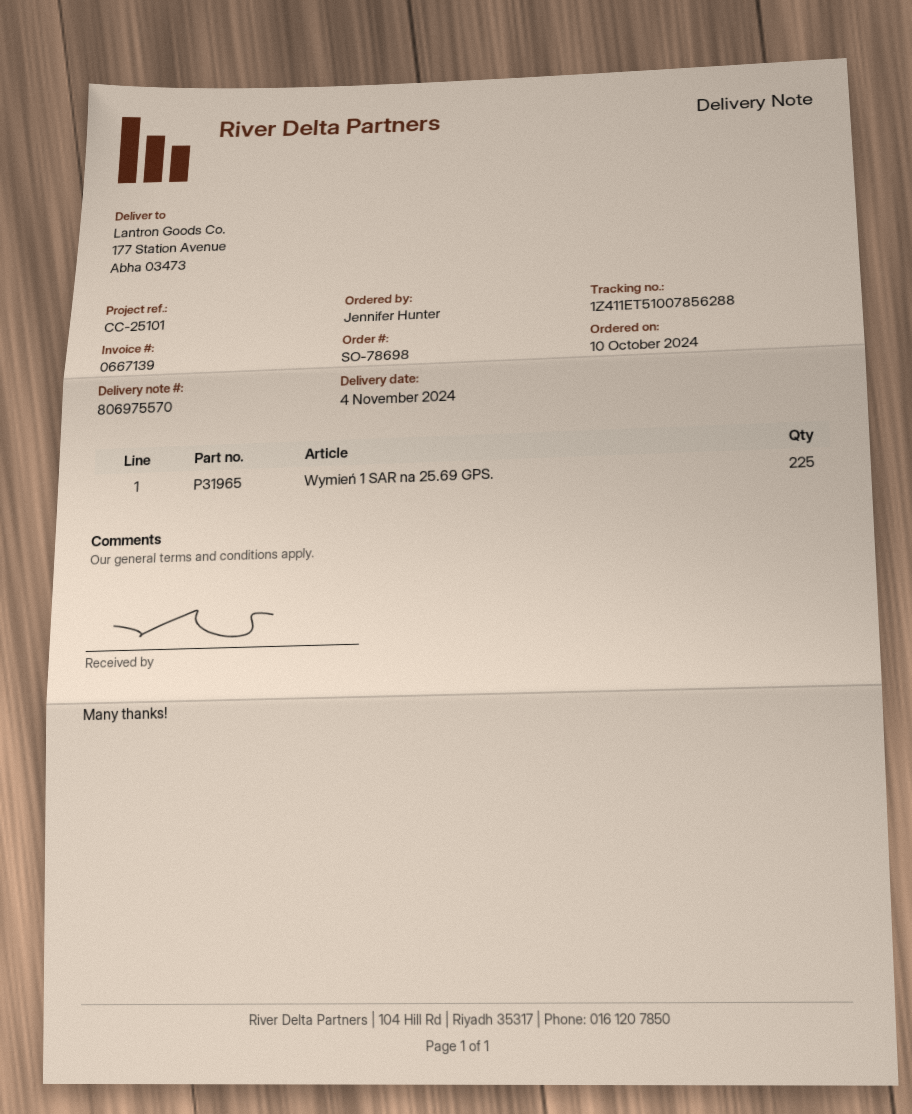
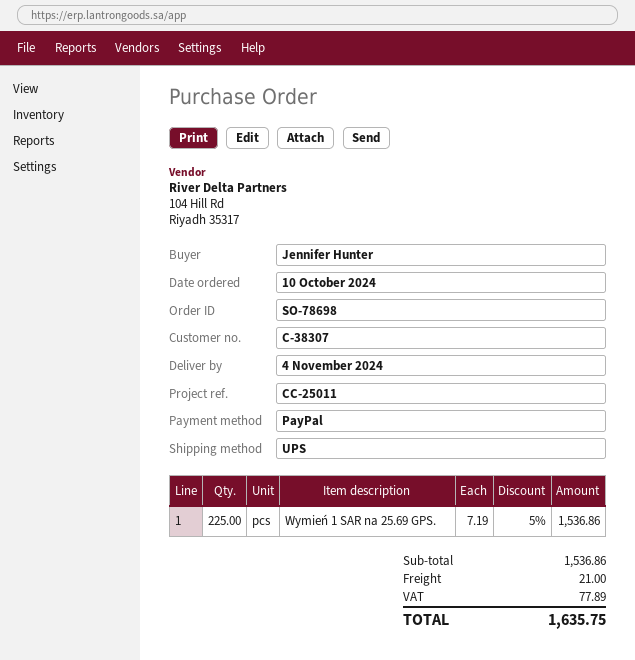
reference: CC-25101 -> CC-25011

